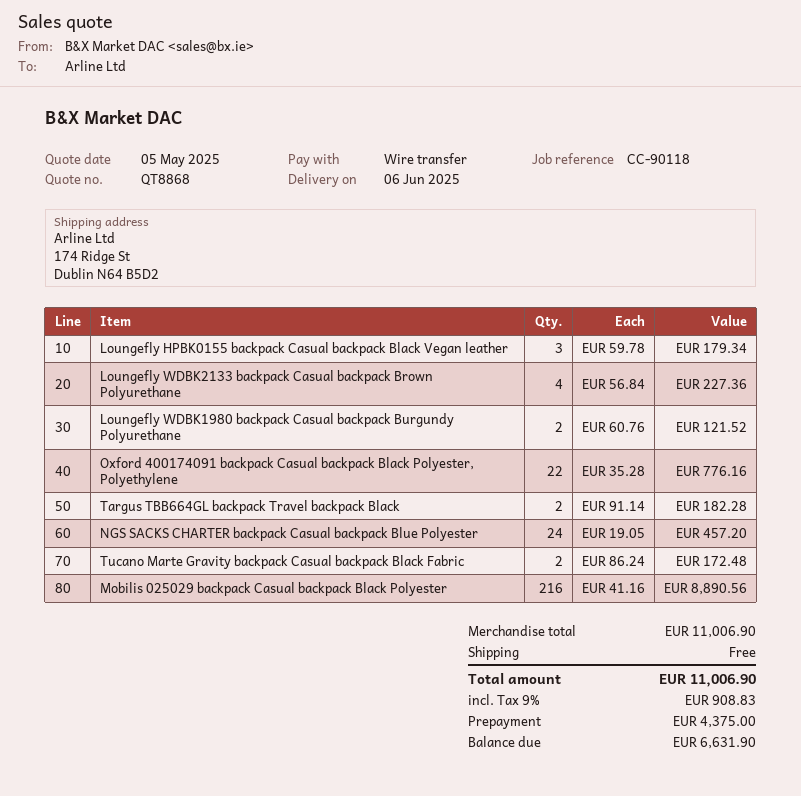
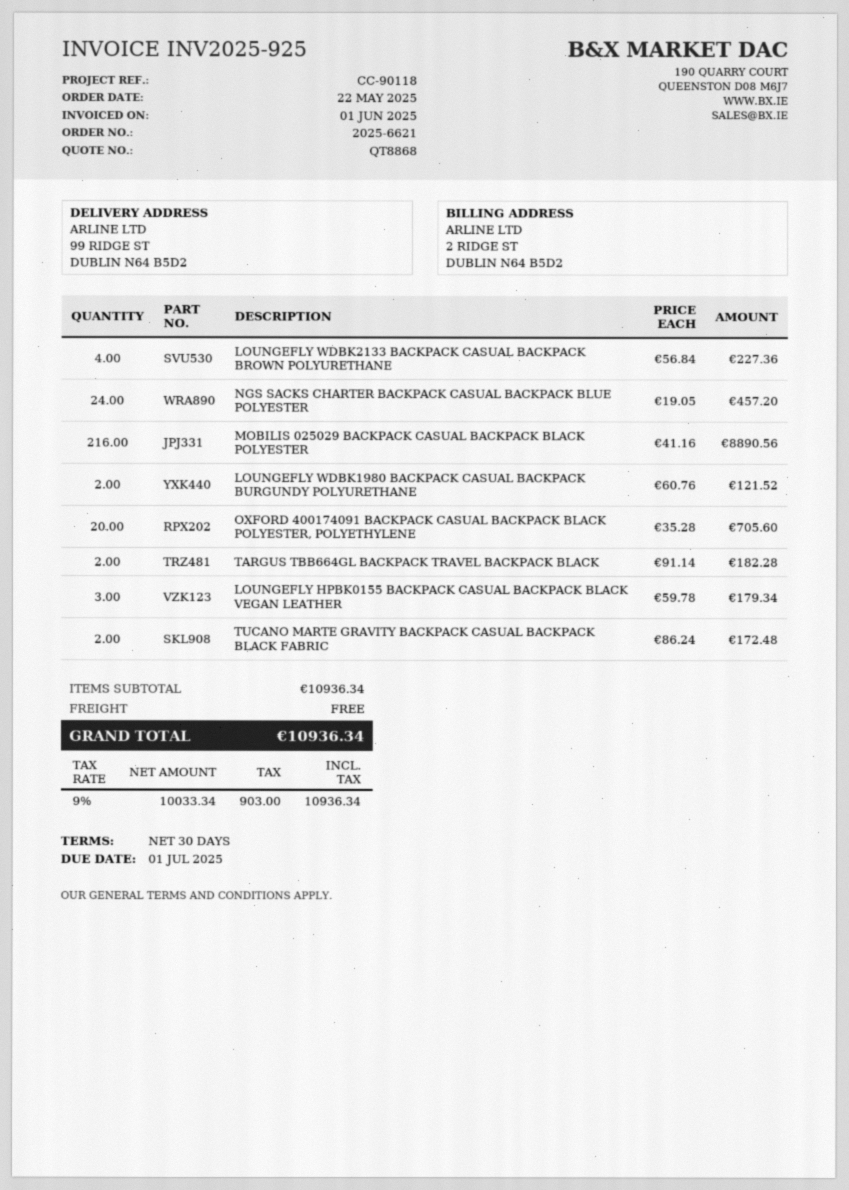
ship to: 174 Ridge St, Dublin N64 B5D2 -> 99 RIDGE ST, DUBLIN N64 B5D2
Oxford 400174091 backpack Casual backpack Black Polyester, Polyethylene: 22 x 35.28 = 776.16 -> 20 x 35.28 = 705.60
subtotal: 11006.90 -> 10936.34
tax: 9% = 908.83 -> 9% = 903.00
total: 11006.90 -> 10936.34

